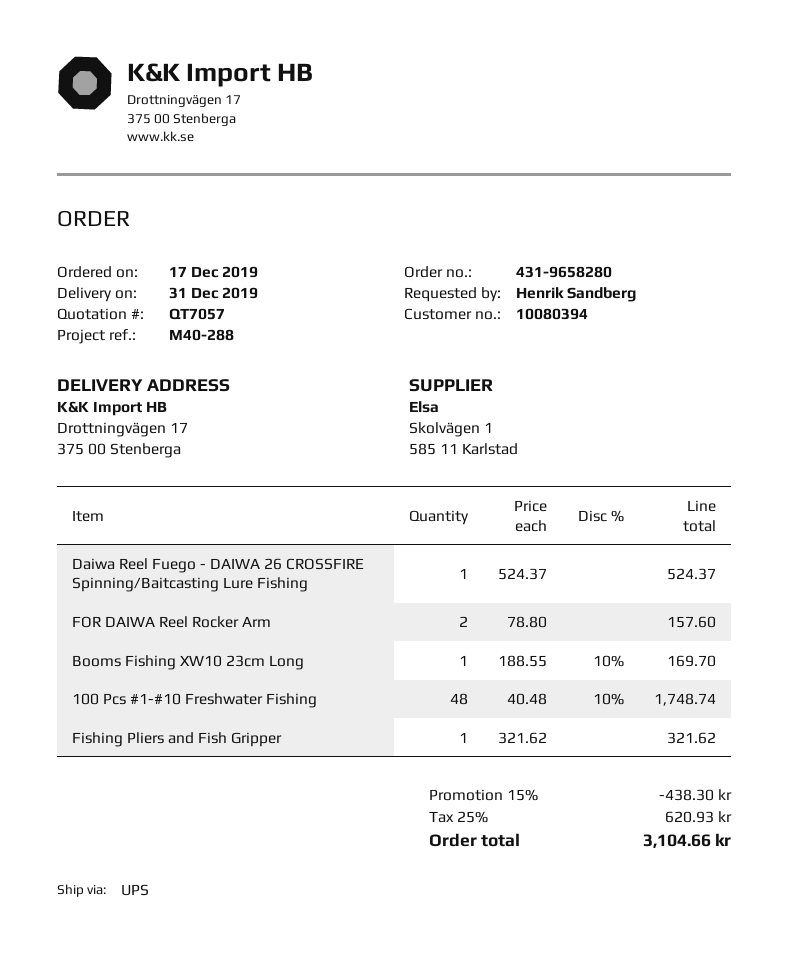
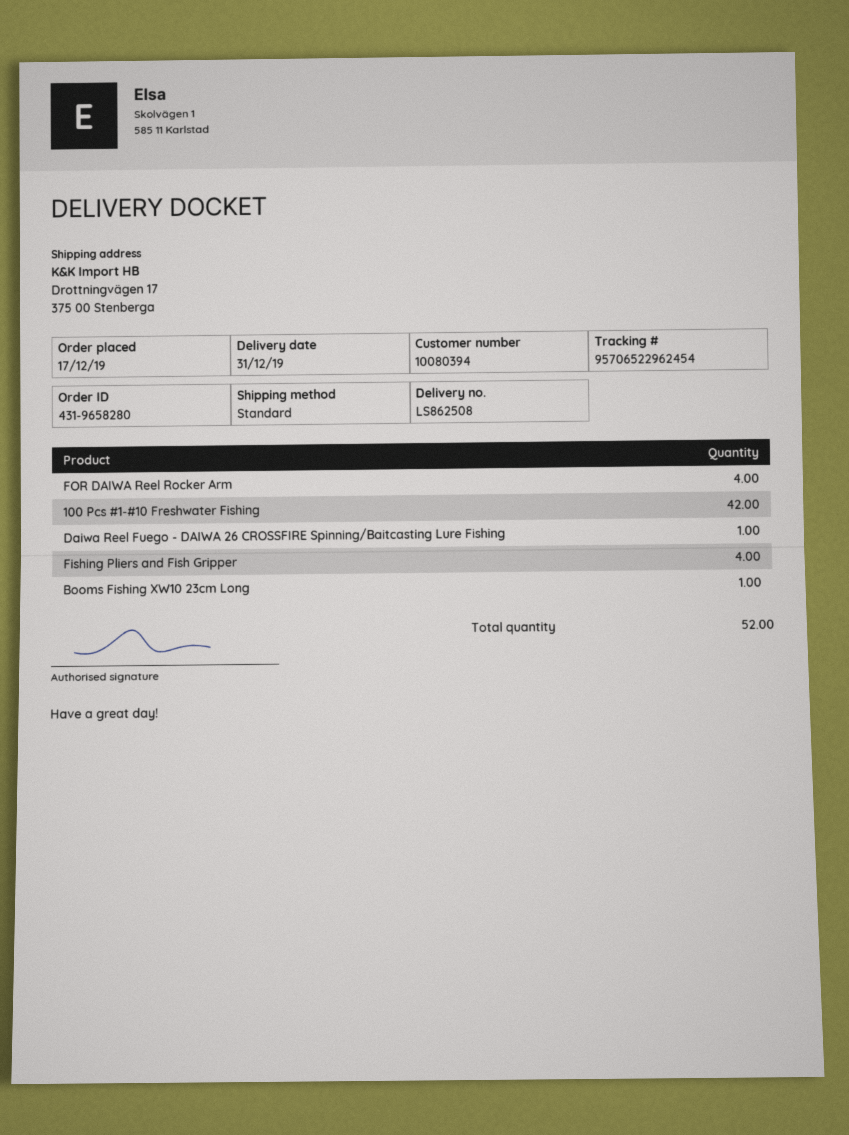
shipping method: UPS -> standard
FOR DAIWA Reel Rocker Arm: 2 -> 4
100 Pcs #1-#10 Freshwater Fishing: 48 -> 42
Fishing Pliers and Fish Gripper: 1 -> 4

